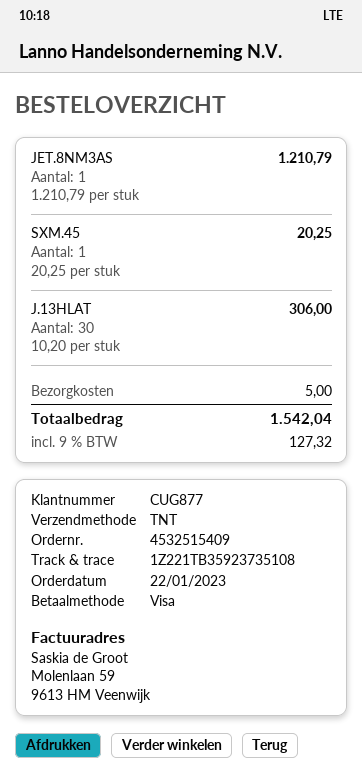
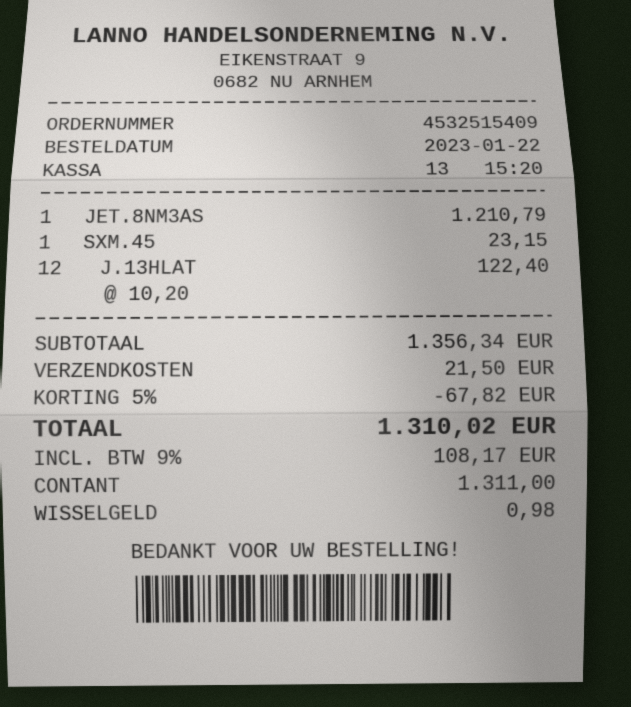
payment method: Visa -> cash
SXM.45: 1 x 20.25 = 20.25 -> 1 x 23.15 = 23.15
J.13HLAT: 30 x 10.20 = 306.00 -> 12 x 10.20 = 122.40
discount: none -> 5% = 67.82
shipping: 5.00 -> 21.50
tax: 9% = 127.32 -> 9% = 108.17
total: 1542.04 -> 1310.02

